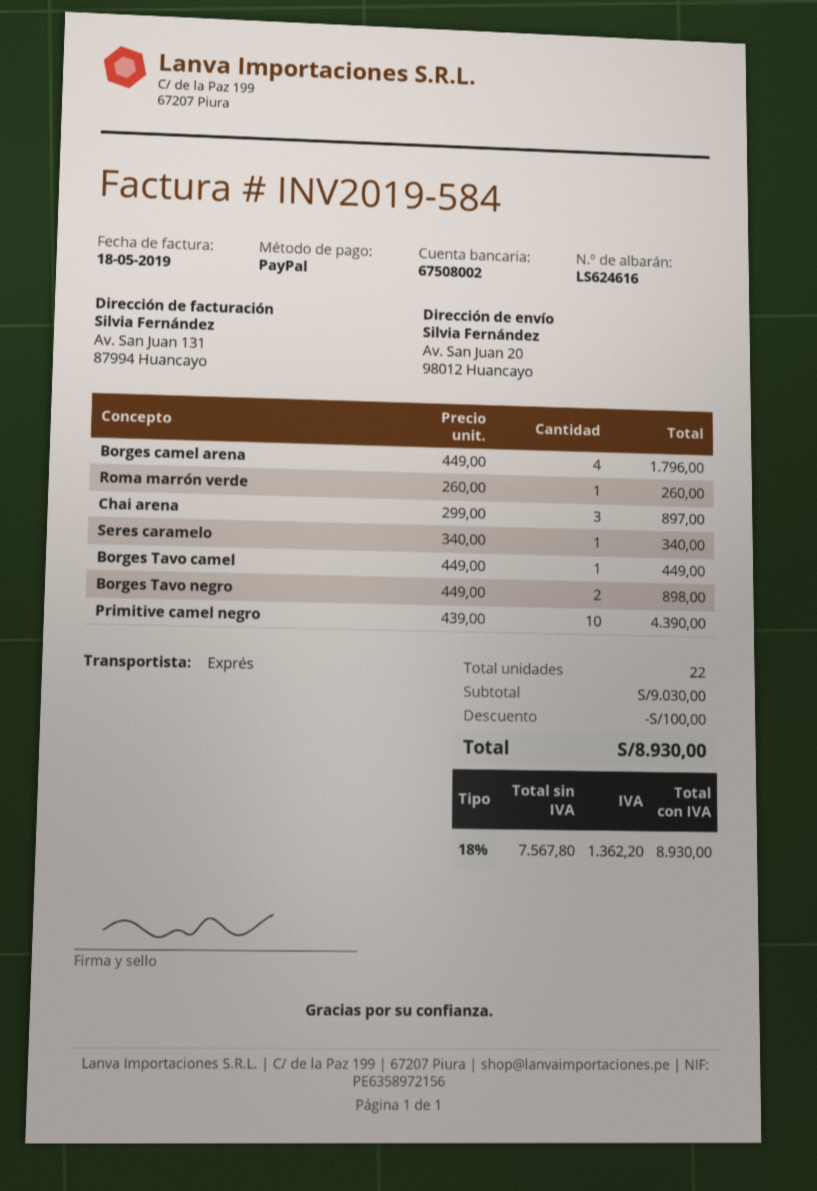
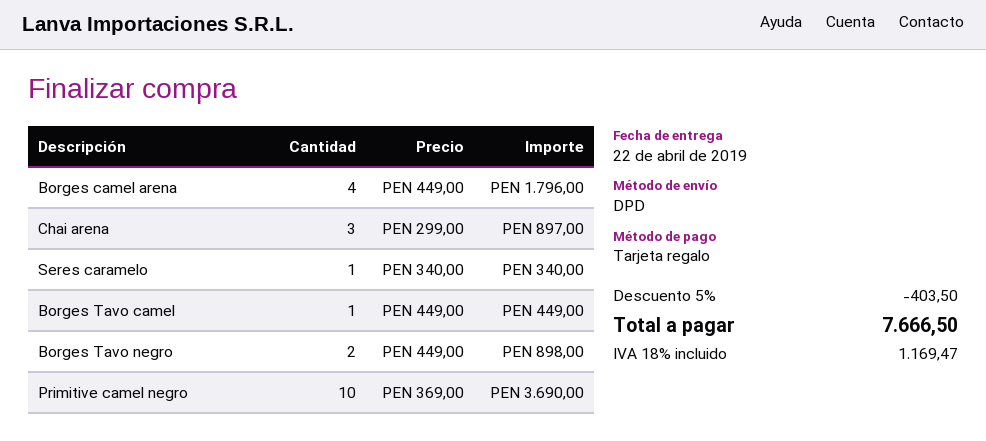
payment method: PayPal -> gift card
shipping method: express -> DPD
Roma marrón verde: 1 x 260.00 = 260.00 -> none
Primitive camel negro: 10 x 439.00 = 4390.00 -> 10 x 369.00 = 3690.00
discount: 100.00 -> 403.50
tax: 18% = 1362.20 -> 18% = 1169.47
total: 8930.00 -> 7666.50

